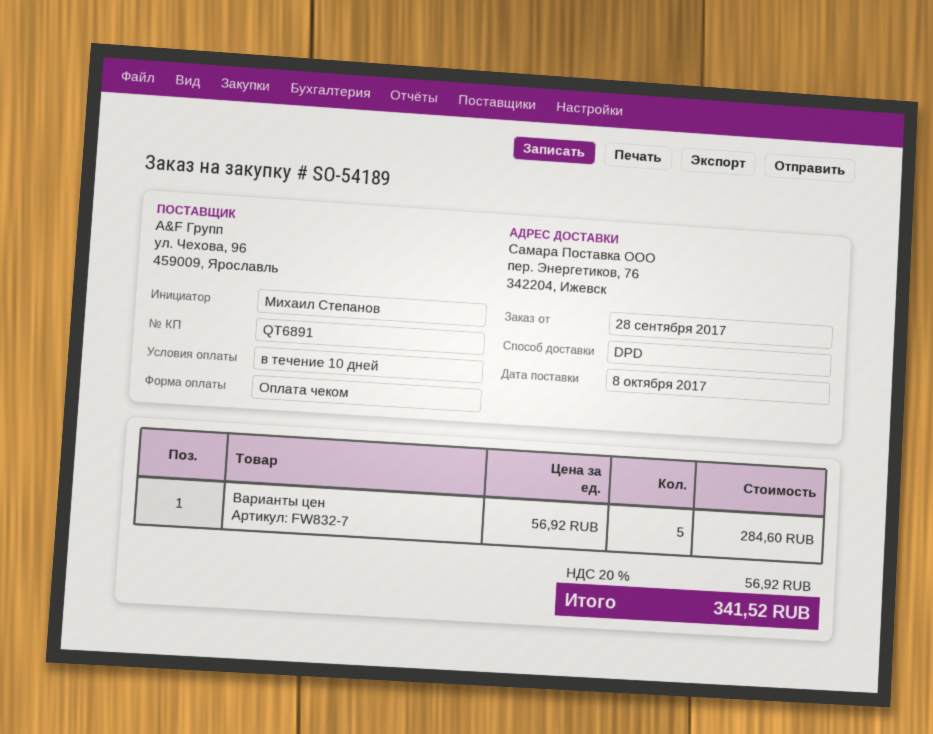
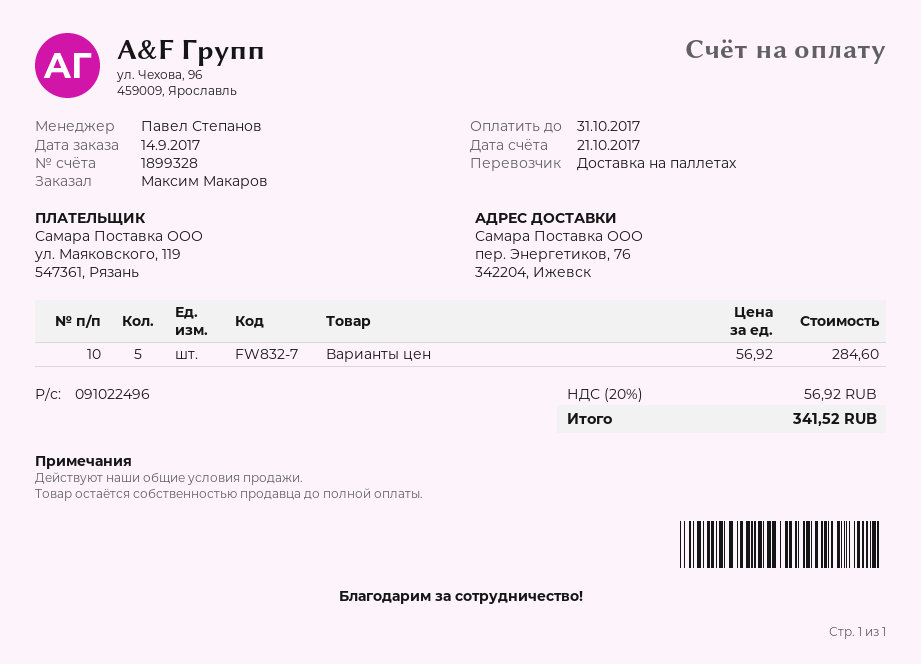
order date: 2017-09-28 -> 2017-09-14
ordered by: Михаил Степанов -> Максим Макаров
shipping method: DPD -> pallet freight

